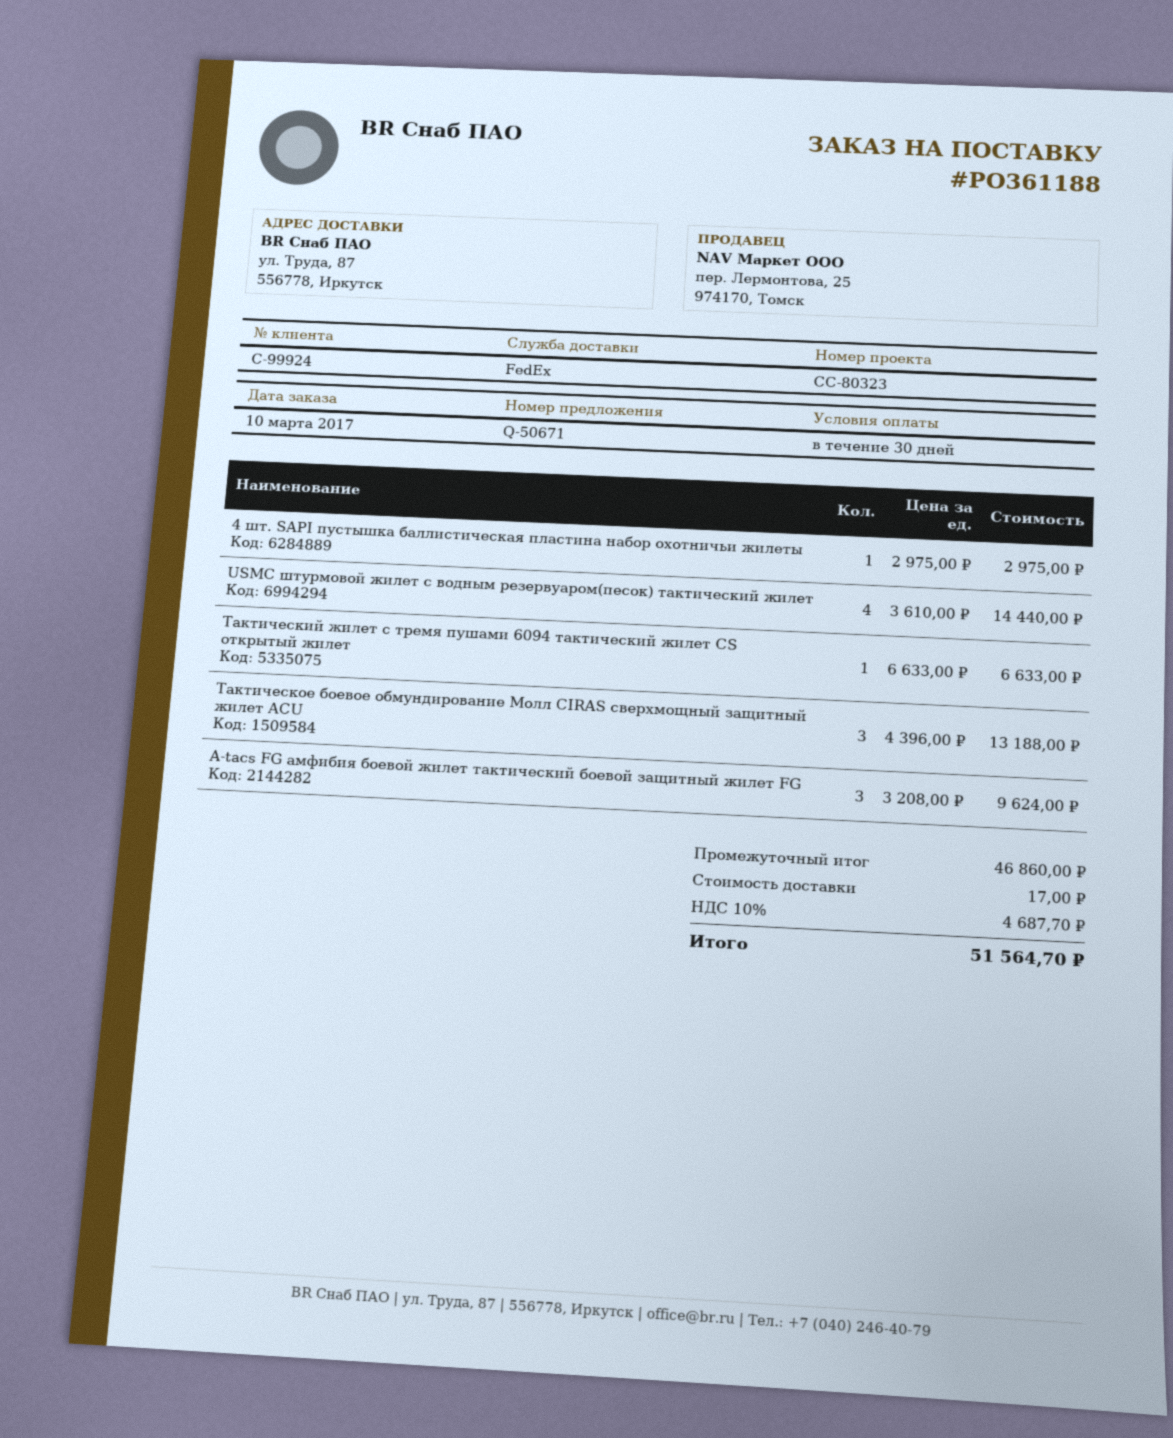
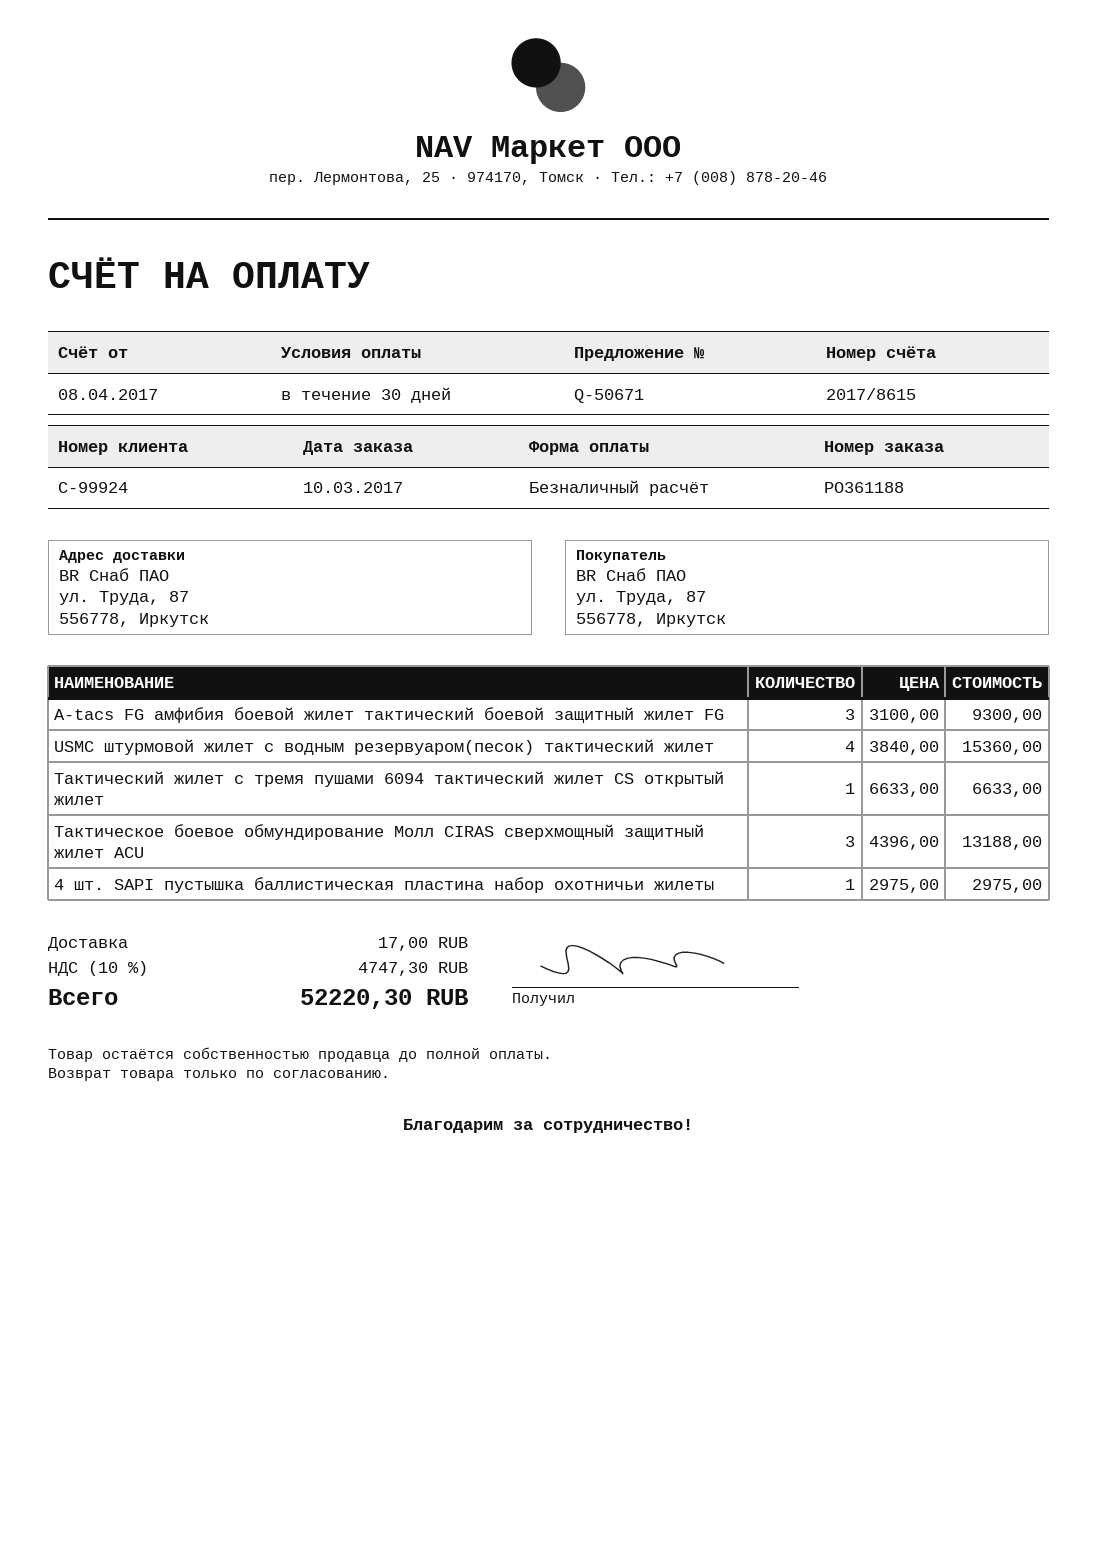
USMC штурмовой жилет с водным резервуаром(песок) тактический жилет: 4 x 3610.00 = 14440.00 -> 4 x 3840.00 = 15360.00
A-tacs FG амфибия боевой жилет тактический боевой защитный жилет FG: 3 x 3208.00 = 9624.00 -> 3 x 3100.00 = 9300.00
tax: 10% = 4687.70 -> 10% = 4747.30
total: 51564.70 -> 52220.30

